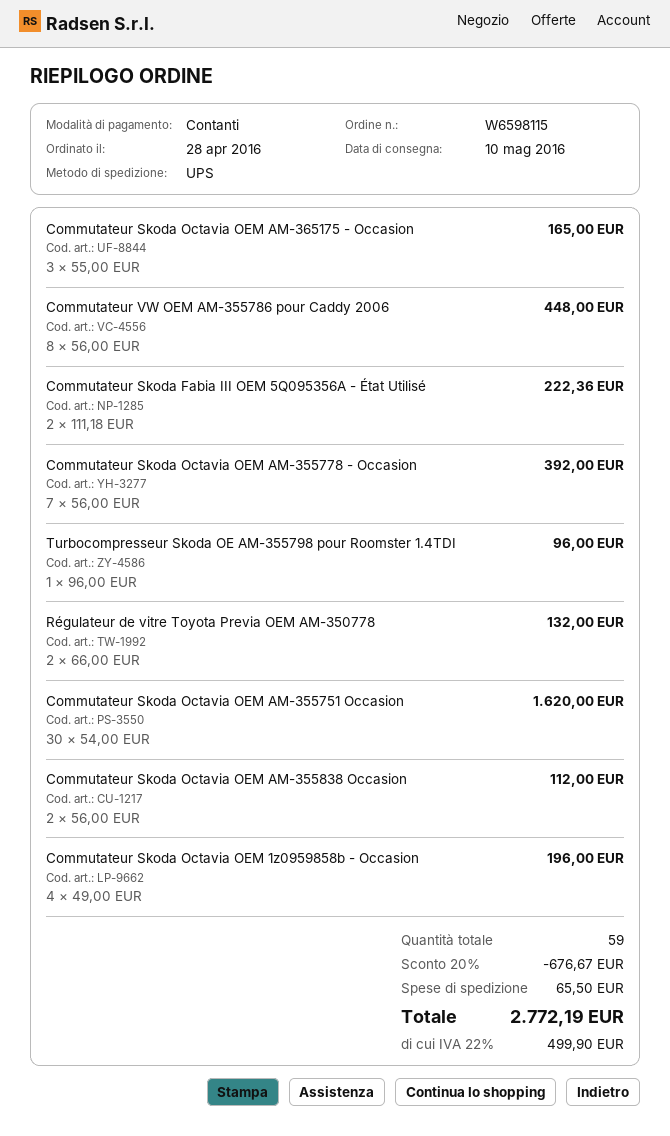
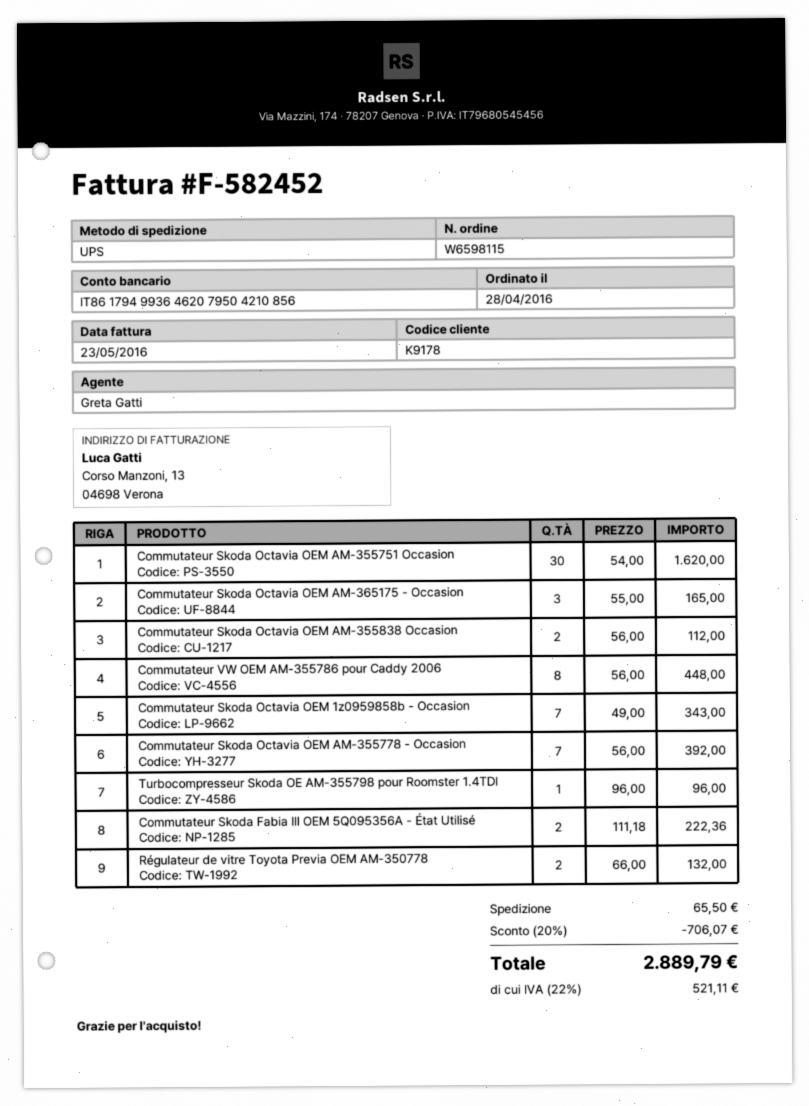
Commutateur Skoda Octavia OEM 1z0959858b - Occasion: 4 x 49.00 = 196.00 -> 7 x 49.00 = 343.00
discount: 20% = 676.67 -> 20% = 706.07
tax: 22% = 499.90 -> 22% = 521.11
total: 2772.19 -> 2889.79

